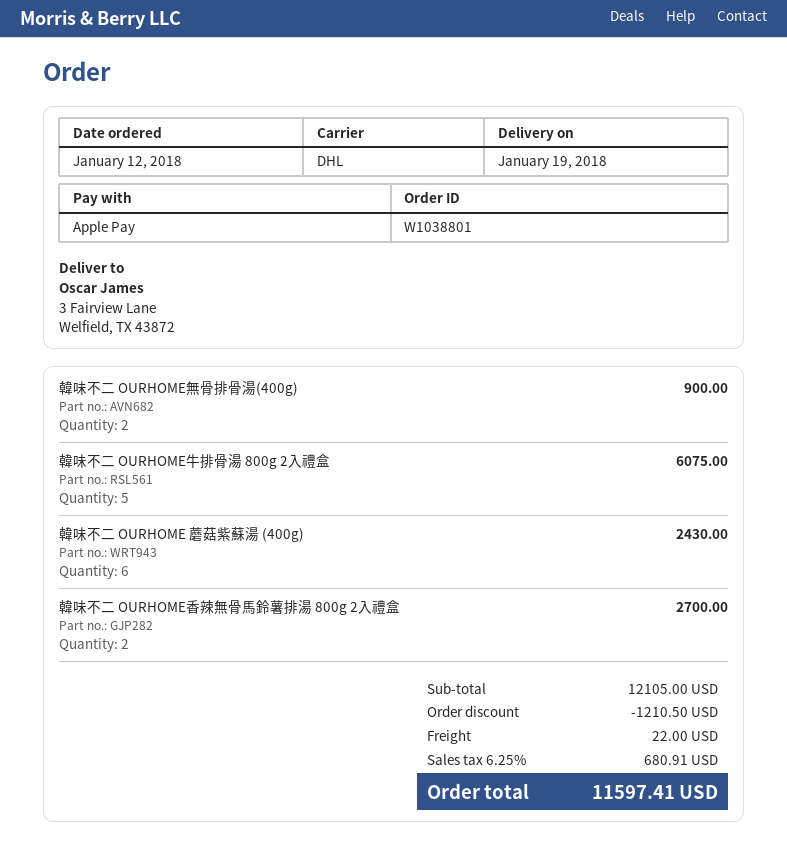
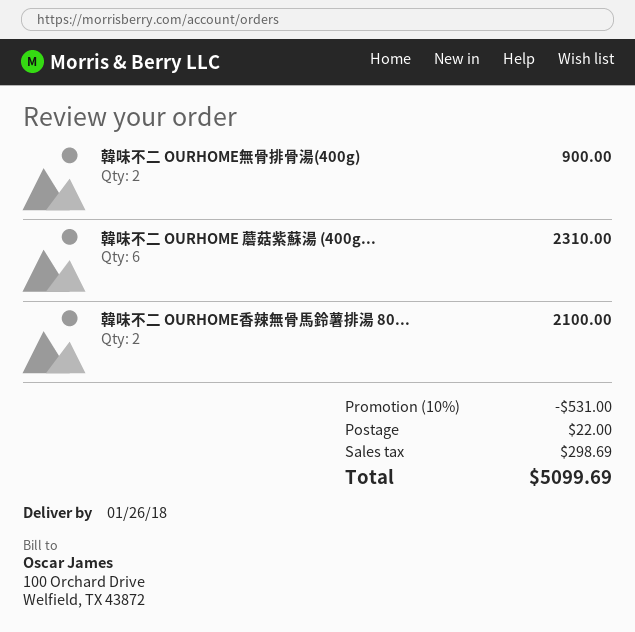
delivery date: 2018-01-19 -> 2018-01-26
韓味不二 OURHOME牛排骨湯 800g 2入禮盒: 5 for 6075.00 -> none
韓味不二 OURHOME 蘑菇紫蘇湯 (400g): 6 for 2430.00 -> 6 for 2310.00
韓味不二 OURHOME香辣無骨馬鈴薯排湯 800g 2入禮盒: 2 for 2700.00 -> 2 for 2100.00
discount: 1210.50 -> 531.00
tax: 680.91 -> 298.69
total: 11597.41 -> 5099.69

